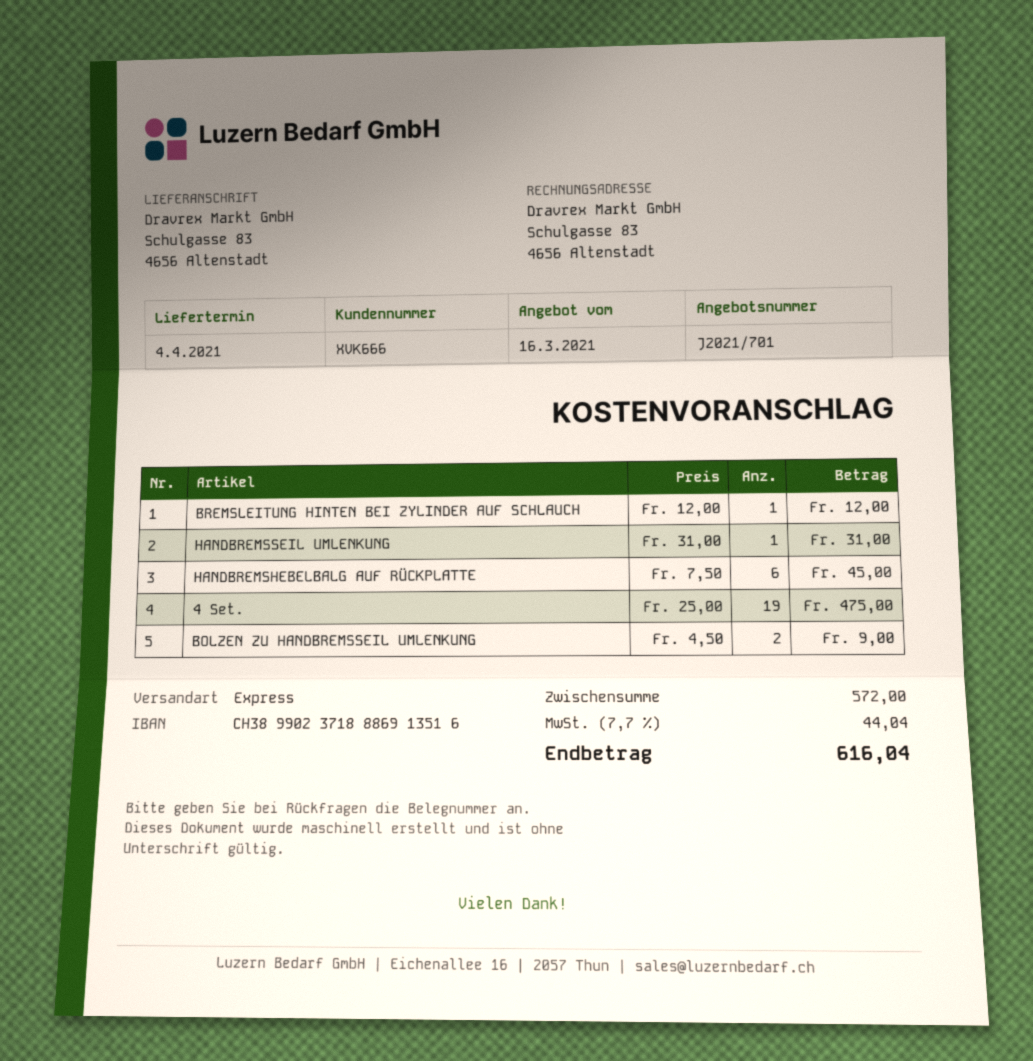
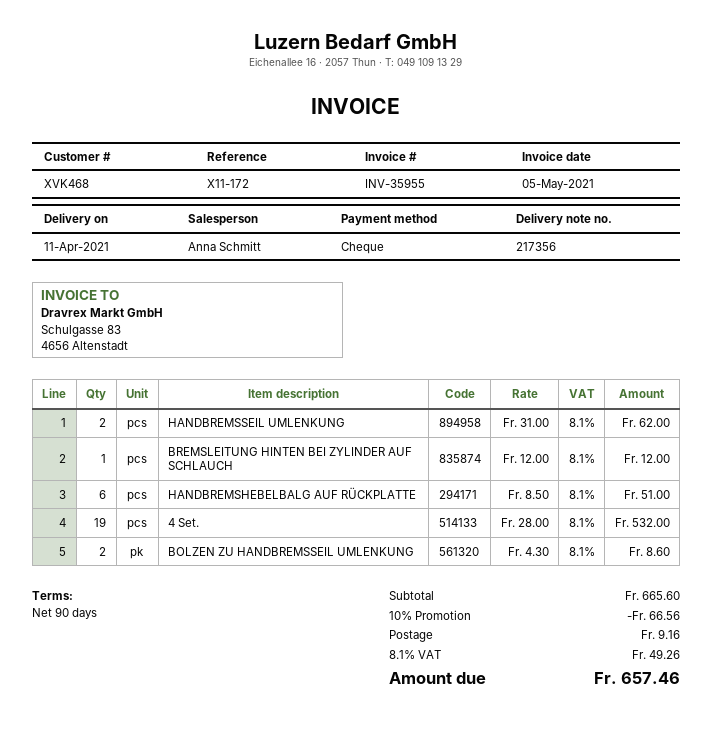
delivery date: 2021-04-04 -> 2021-04-11
customer number: XVK666 -> XVK468
HANDBREMSSEIL UMLENKUNG: 1 x 31.00 = 31.00 -> 2 x 31.00 = 62.00
HANDBREMSHEBELBALG AUF RÜCKPLATTE: 6 x 7.50 = 45.00 -> 6 x 8.50 = 51.00
4 Set.: 19 x 25.00 = 475.00 -> 19 x 28.00 = 532.00
BOLZEN ZU HANDBREMSSEIL UMLENKUNG: 2 x 4.50 = 9.00 -> 2 x 4.30 = 8.60
subtotal: 572.00 -> 665.60
discount: none -> 10% = 66.56
shipping: none -> 9.16
tax: 7.7% = 44.04 -> 8.1% = 49.26
total: 616.04 -> 657.46

